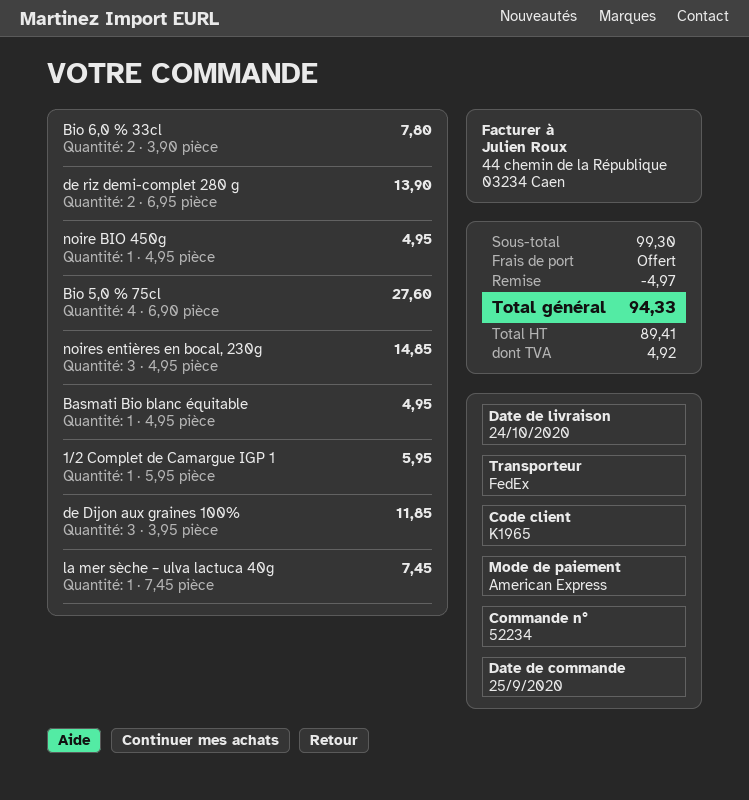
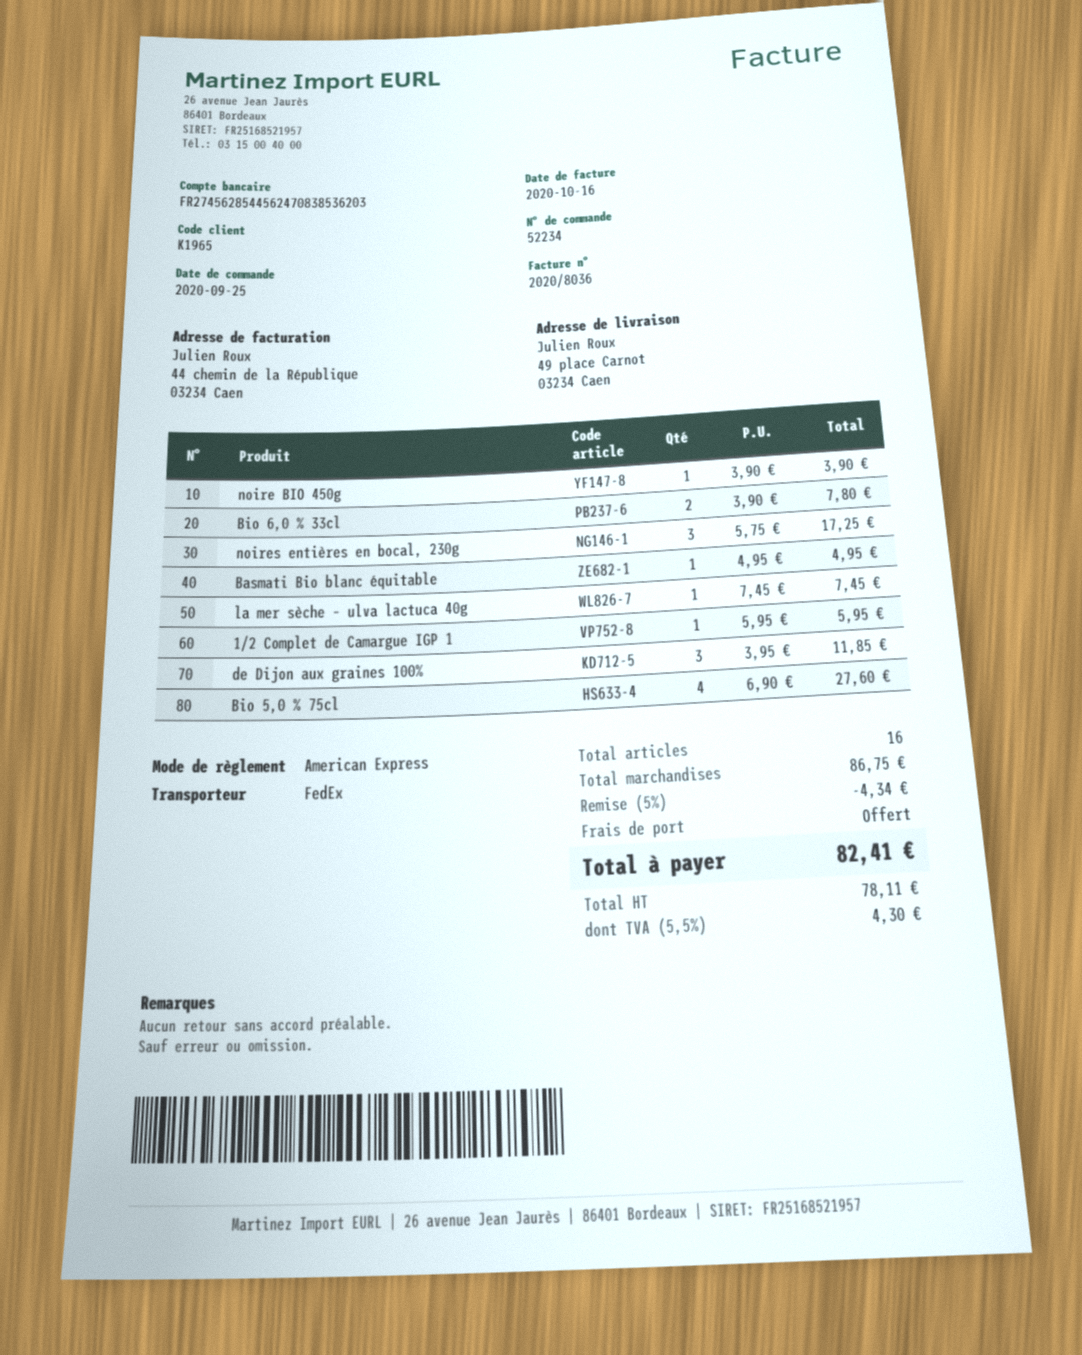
de riz demi-complet 280 g: 2 x 6.95 = 13.90 -> none
noire BIO 450g: 1 x 4.95 = 4.95 -> 1 x 3.90 = 3.90
noires entières en bocal, 230g: 3 x 4.95 = 14.85 -> 3 x 5.75 = 17.25
subtotal: 99.30 -> 86.75
discount: 4.97 -> 4.34
net: 89.41 -> 78.11
tax: 4.92 -> 4.30
total: 94.33 -> 82.41

